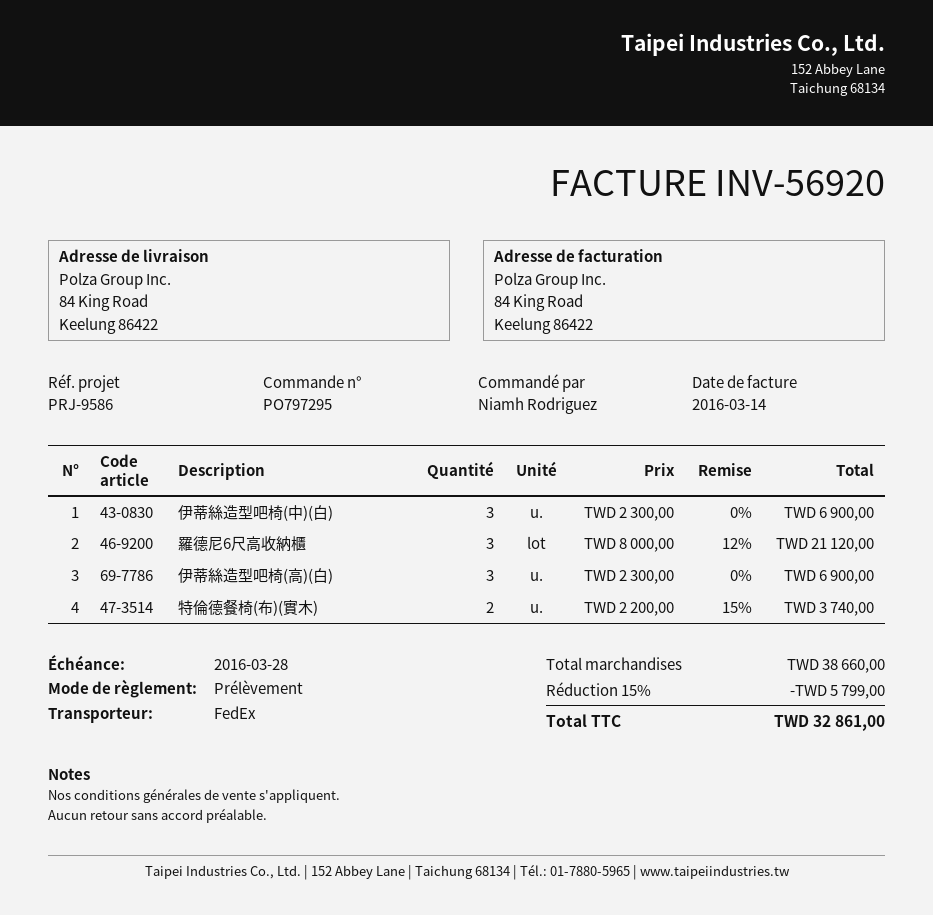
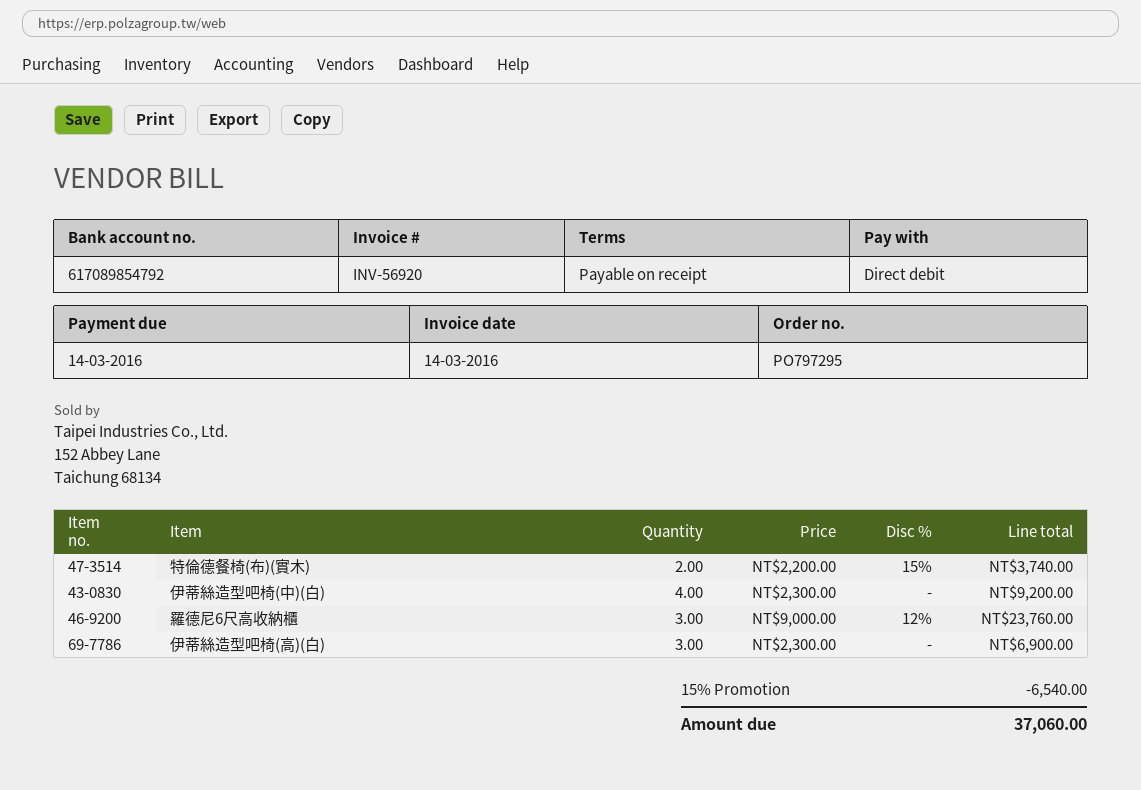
due date: 2016-03-28 -> 2016-03-14
伊蒂絲造型吧椅(中)(白): 3 x 2300.00 = 6900.00 -> 4 x 2300.00 = 9200.00
羅德尼6尺高收納櫃: 3 x 8000.00 - 12% = 21120.00 -> 3 x 9000.00 - 12% = 23760.00
discount: 15% = 5799.00 -> 15% = 6540.00
total: 32861.00 -> 37060.00

